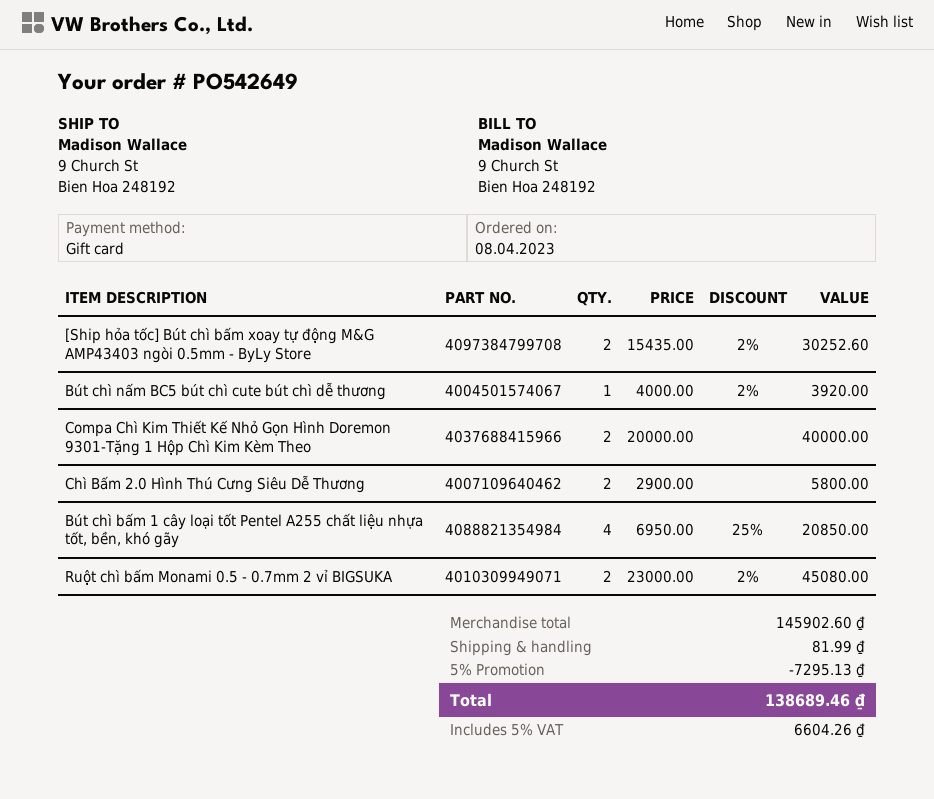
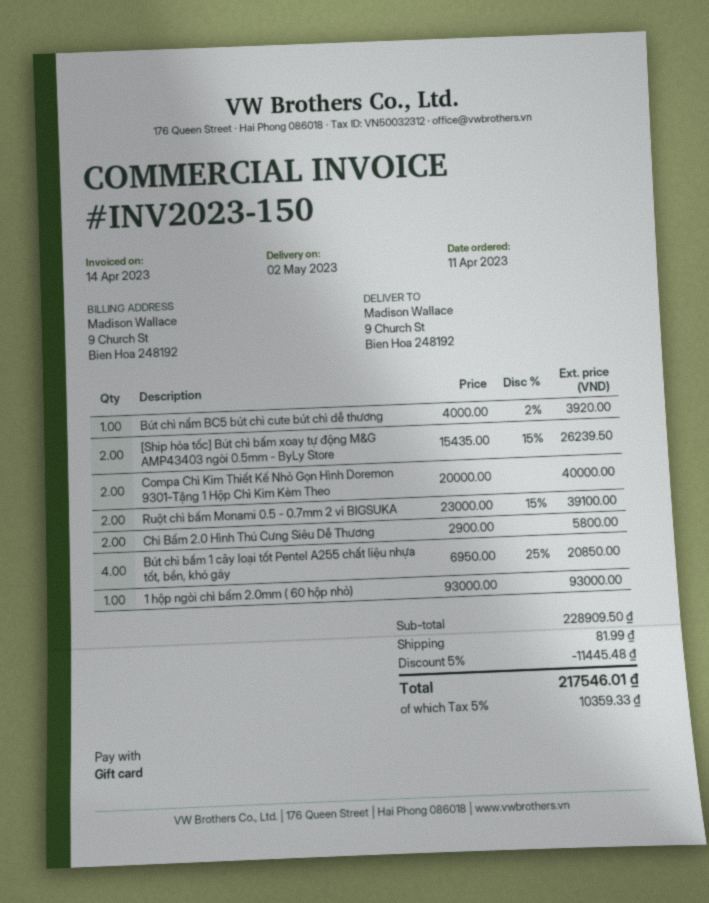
order date: 2023-04-08 -> 2023-04-11
[Ship hỏa tốc] Bút chì bấm xoay tự động M&G AMP43403 ngòi 0.5mm - ByLy Store: 2 x 15435.00 - 2% = 30252.60 -> 2 x 15435.00 - 15% = 26239.50
Ruột chì bấm Monami 0.5 - 0.7mm 2 vỉ BIGSUKA: 2 x 23000.00 - 2% = 45080.00 -> 2 x 23000.00 - 15% = 39100.00
1 hộp ngòi chì bấm 2.0mm ( 60 hộp nhỏ): none -> 1 x 93000.00 = 93000.00
subtotal: 145902.60 -> 228909.50
discount: 5% = 7295.13 -> 5% = 11445.48
tax: 5% = 6604.26 -> 5% = 10359.33
total: 138689.46 -> 217546.01

